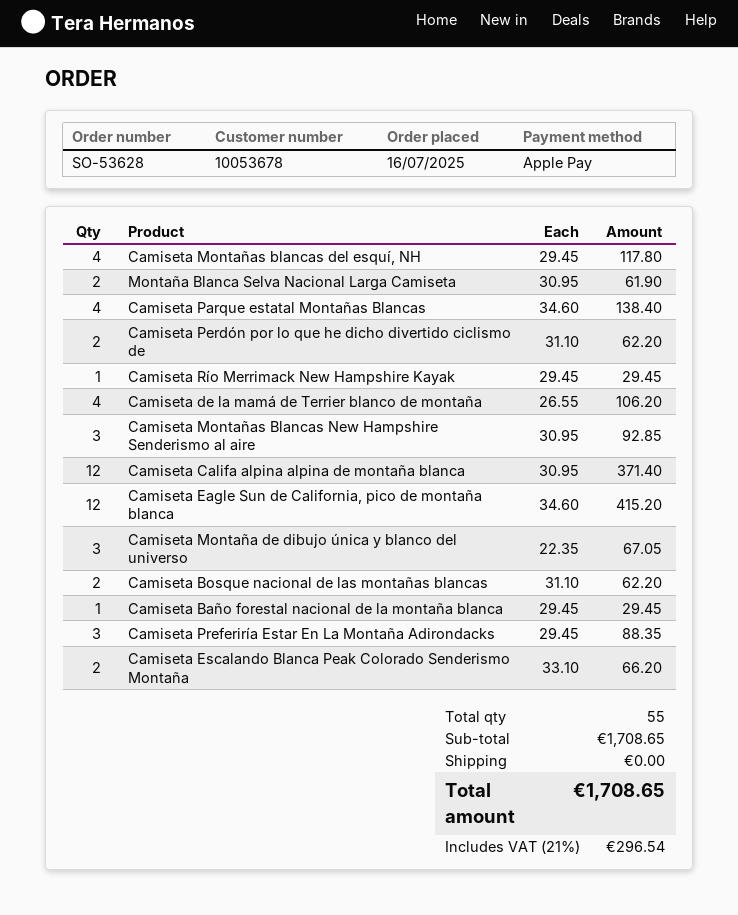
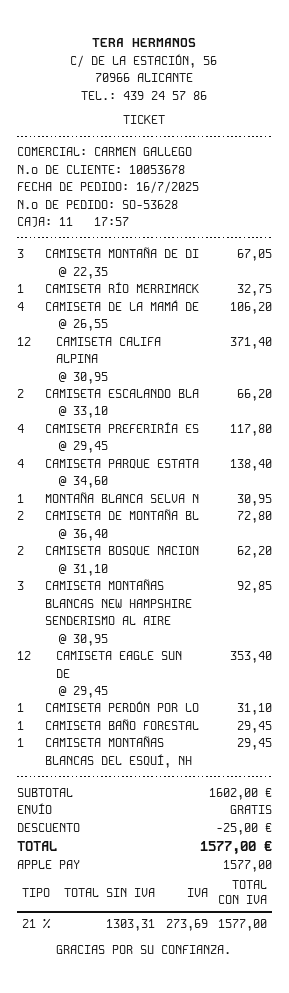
Camiseta Montañas blancas del esquí, NH: 4 x 29.45 = 117.80 -> 1 x 29.45 = 29.45
Montaña Blanca Selva Nacional Larga Camiseta: 2 x 30.95 = 61.90 -> 1 x 30.95 = 30.95
Camiseta Perdón por lo que he dicho divertido ciclismo de: 2 x 31.10 = 62.20 -> 1 x 31.10 = 31.10
Camiseta Río Merrimack New Hampshire Kayak: 1 x 29.45 = 29.45 -> 1 x 32.75 = 32.75
Camiseta Eagle Sun de California, pico de montaña blanca: 12 x 34.60 = 415.20 -> 12 x 29.45 = 353.40
Camiseta Preferiría Estar En La Montaña Adirondacks: 3 x 29.45 = 88.35 -> 4 x 29.45 = 117.80
CAMISETA DE MONTAÑA BL: none -> 2 x 36.40 = 72.80
subtotal: 1708.65 -> 1602.00
discount: none -> 25.00
tax: 21% = 296.54 -> 21% = 273.69
total: 1708.65 -> 1577.00

